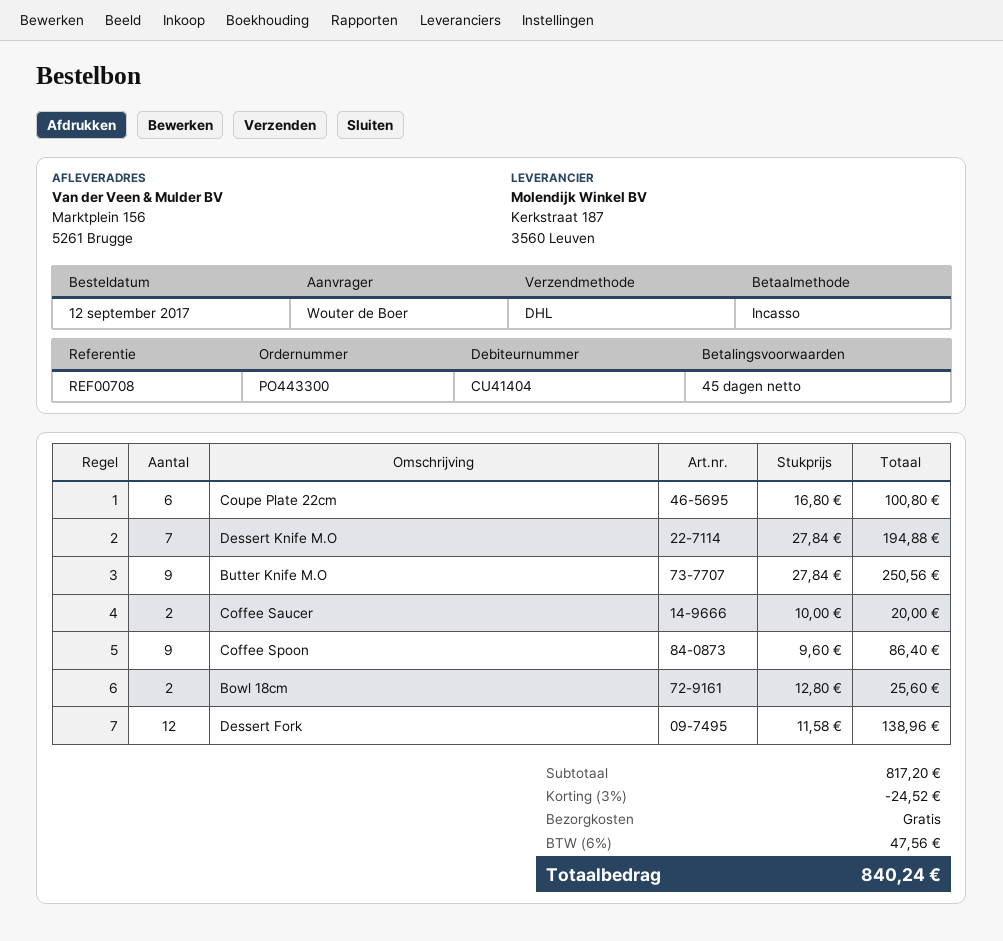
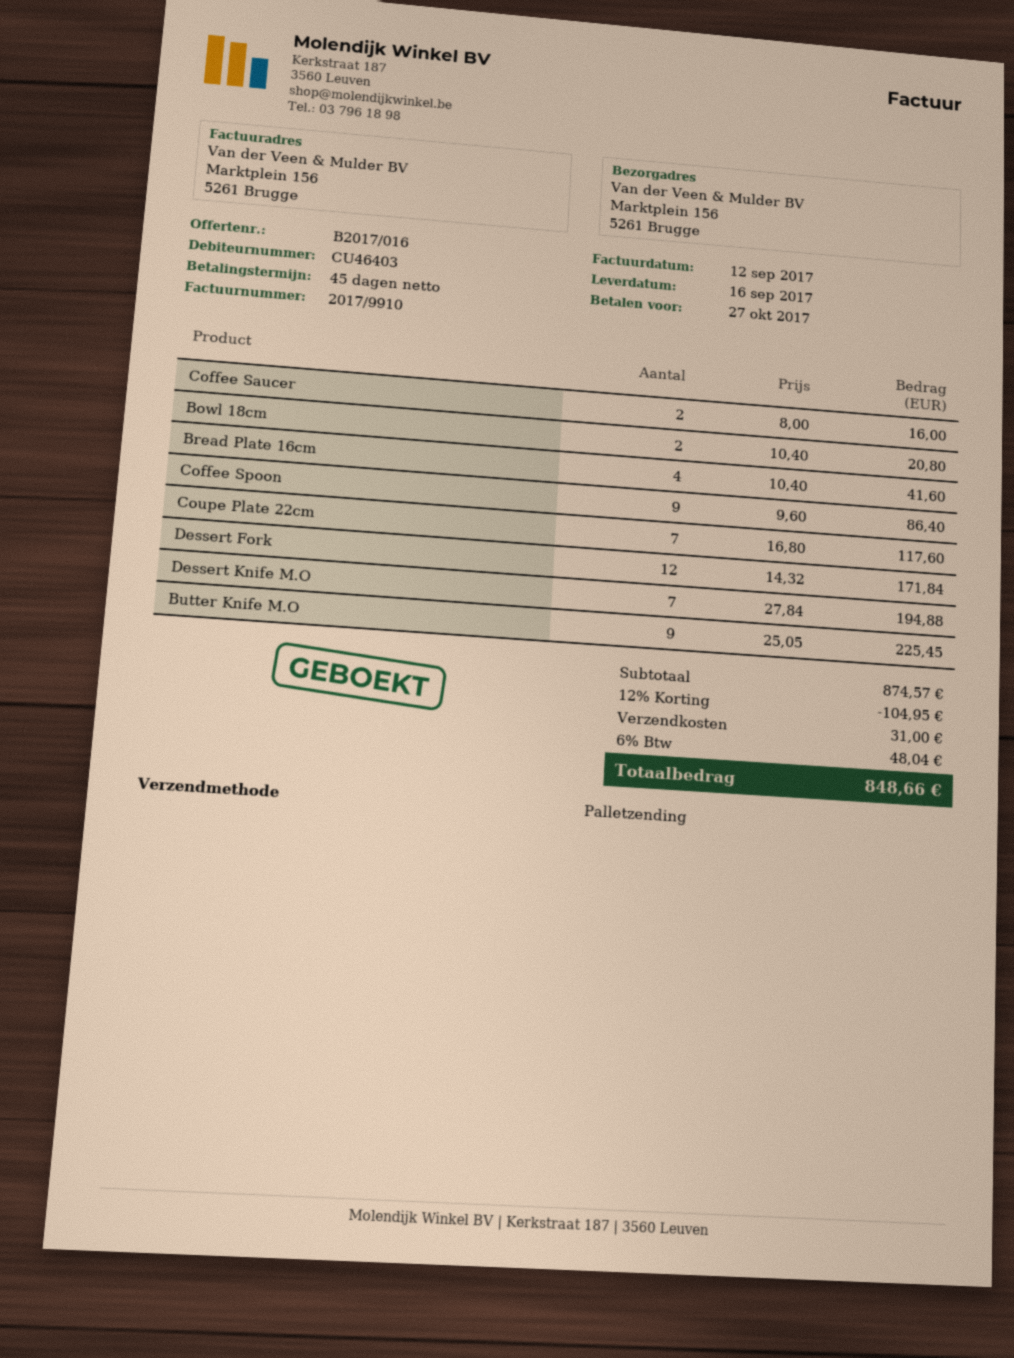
customer number: CU41404 -> CU46403
shipping method: DHL -> pallet freight
Coupe Plate 22cm: 6 x 16.80 = 100.80 -> 7 x 16.80 = 117.60
Butter Knife M.O: 9 x 27.84 = 250.56 -> 9 x 25.05 = 225.45
Coffee Saucer: 2 x 10.00 = 20.00 -> 2 x 8.00 = 16.00
Bowl 18cm: 2 x 12.80 = 25.60 -> 2 x 10.40 = 20.80
Dessert Fork: 12 x 11.58 = 138.96 -> 12 x 14.32 = 171.84
Bread Plate 16cm: none -> 4 x 10.40 = 41.60
subtotal: 817.20 -> 874.57
discount: 3% = 24.52 -> 12% = 104.95
shipping: 0.00 -> 31.00
tax: 6% = 47.56 -> 6% = 48.04
total: 840.24 -> 848.66

